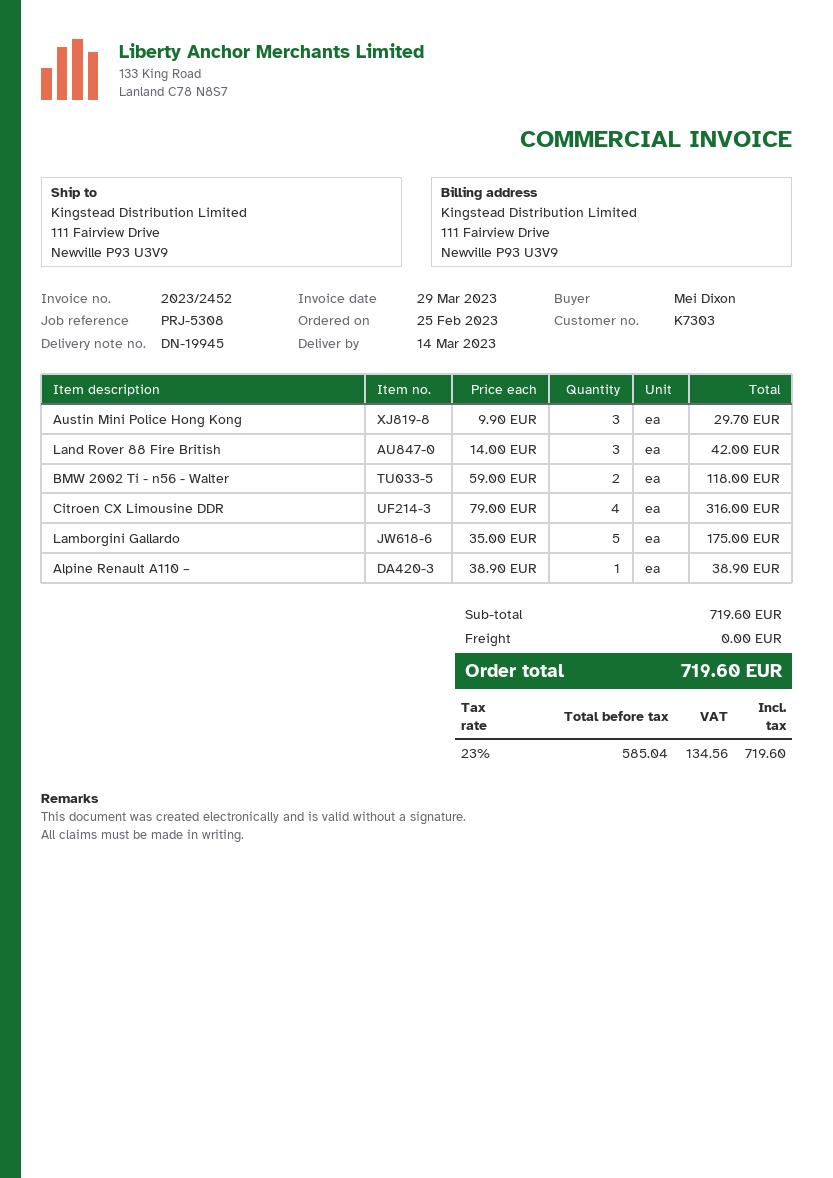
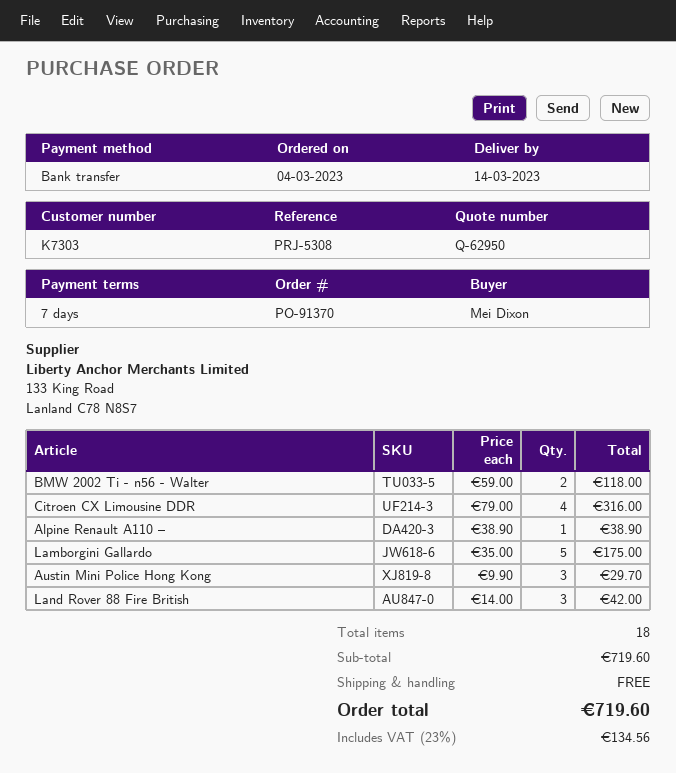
order date: 2023-02-25 -> 2023-03-04

